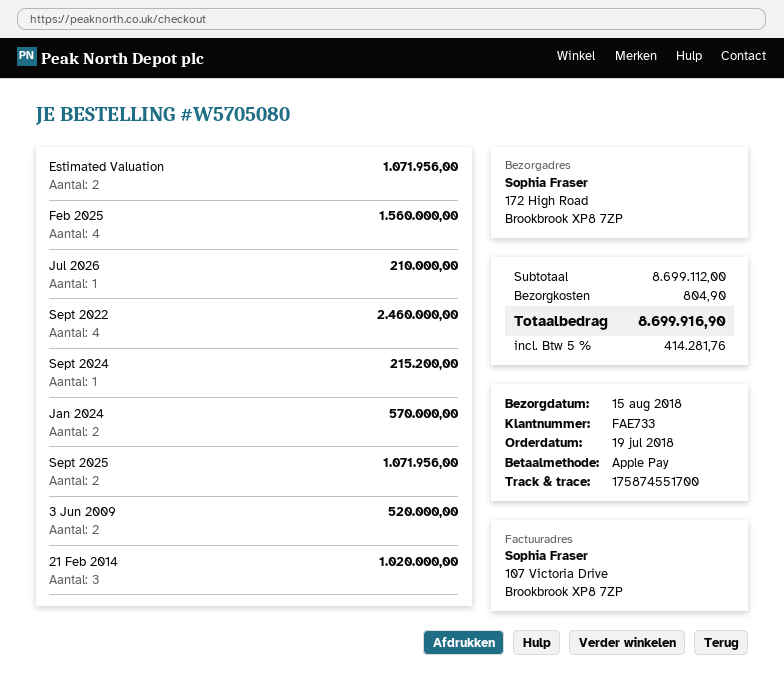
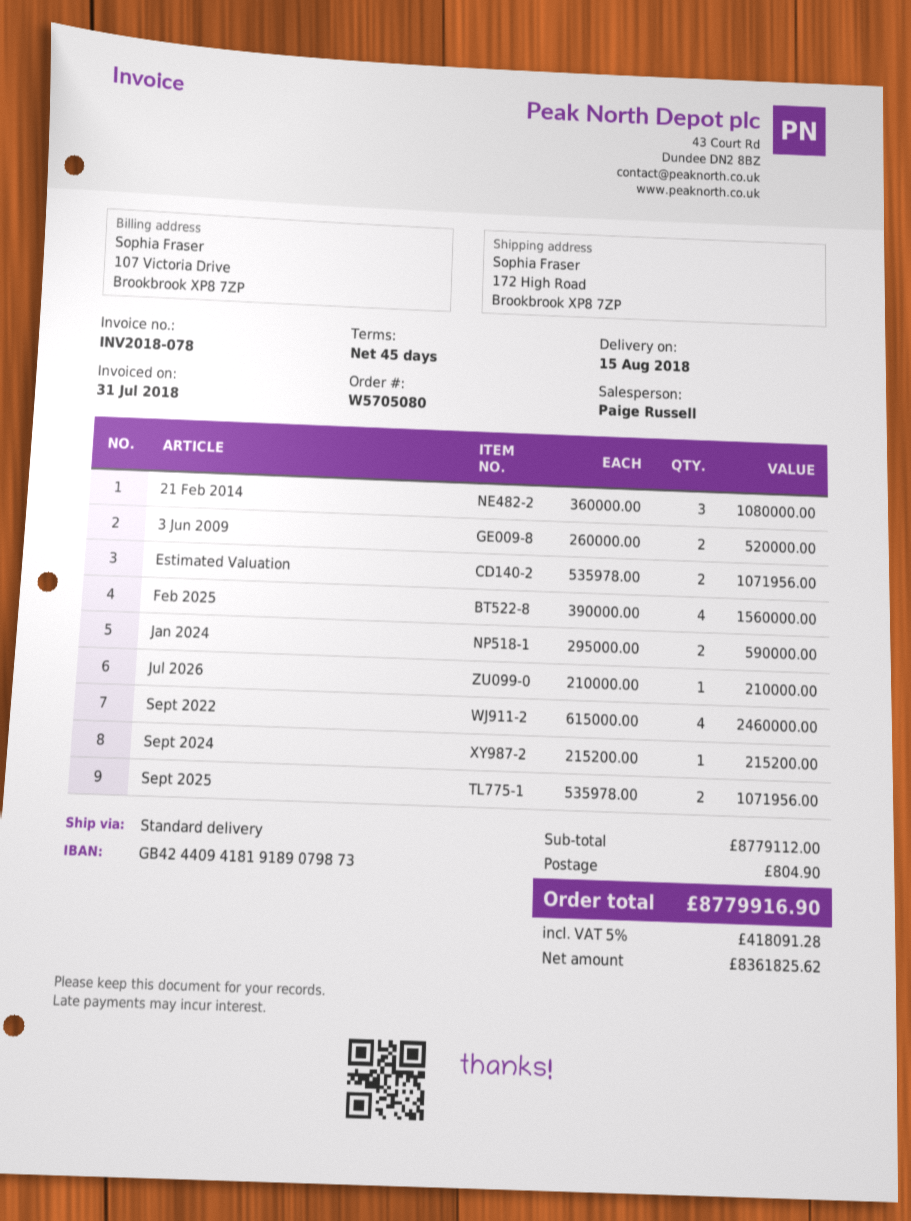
Jan 2024: 2 for 570000.00 -> 2 for 590000.00
21 Feb 2014: 3 for 1020000.00 -> 3 for 1080000.00
subtotal: 8699112.00 -> 8779112.00
tax: 5% = 414281.76 -> 5% = 418091.28
total: 8699916.90 -> 8779916.90

